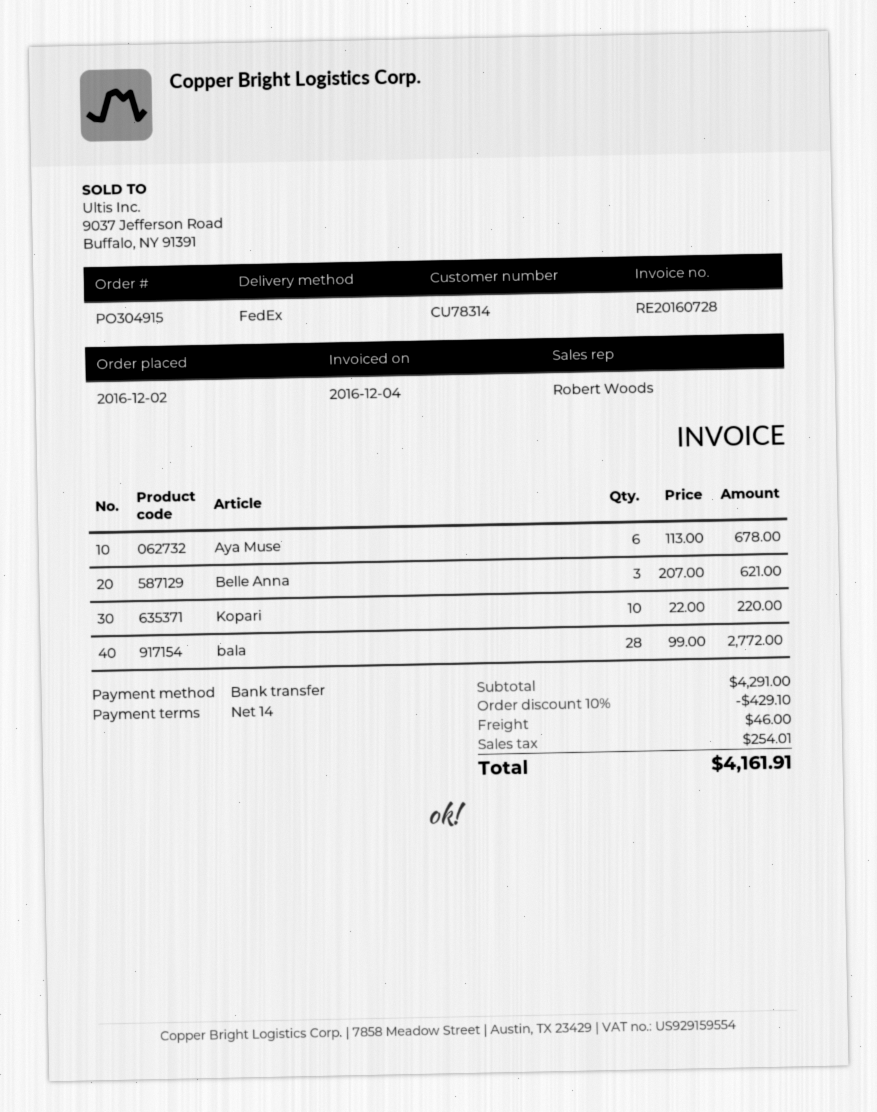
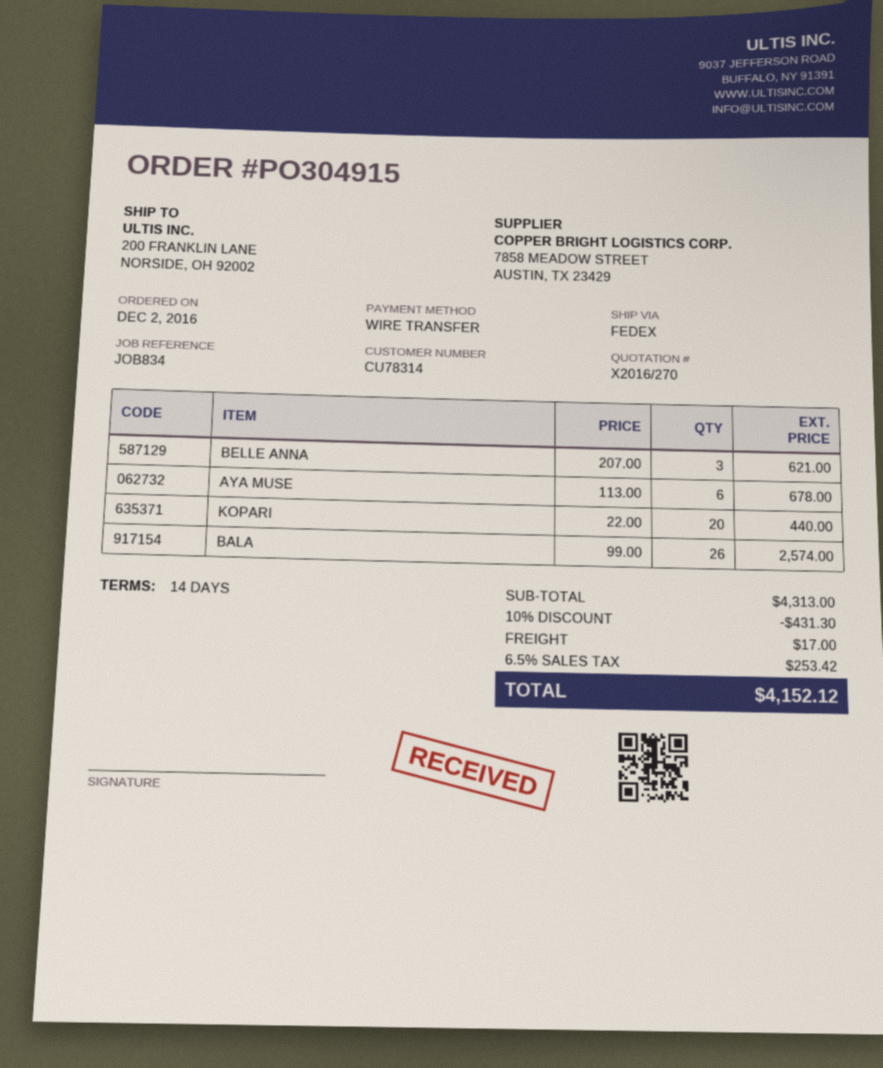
Kopari: 10 x 22.00 = 220.00 -> 20 x 22.00 = 440.00
bala: 28 x 99.00 = 2772.00 -> 26 x 99.00 = 2574.00
subtotal: 4291.00 -> 4313.00
discount: 10% = 429.10 -> 10% = 431.30
shipping: 46.00 -> 17.00
tax: 254.01 -> 253.42
total: 4161.91 -> 4152.12

